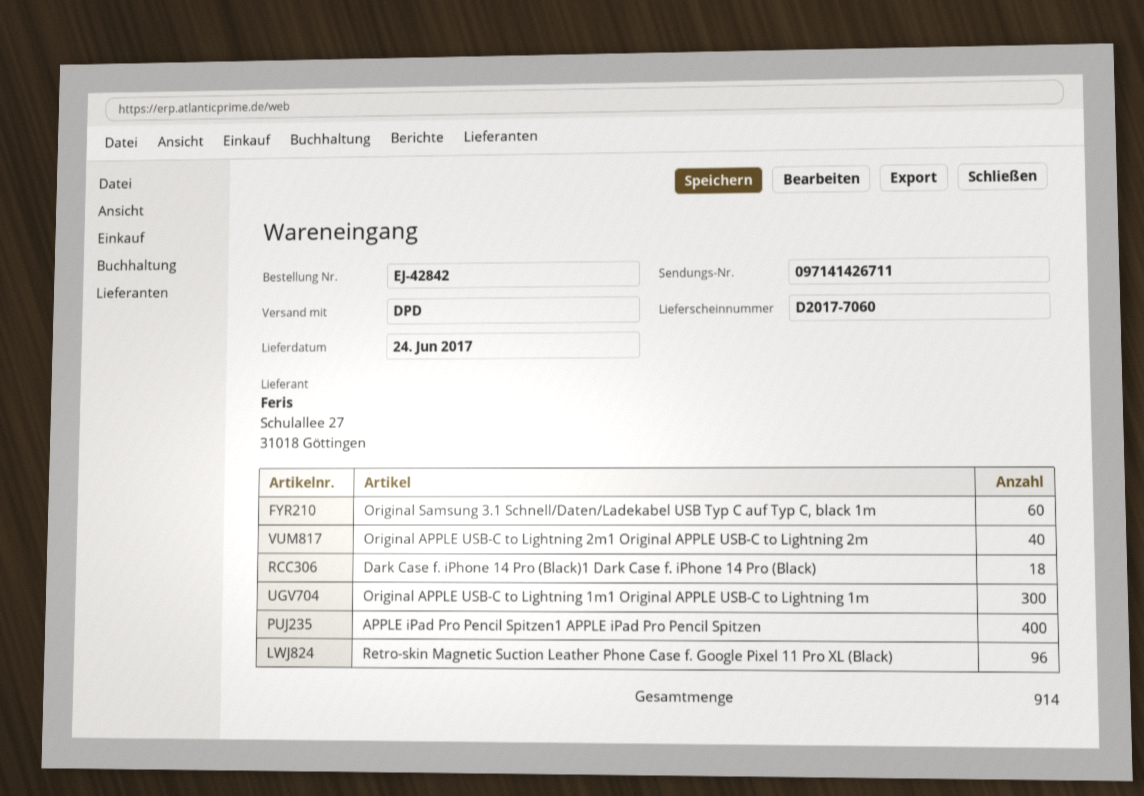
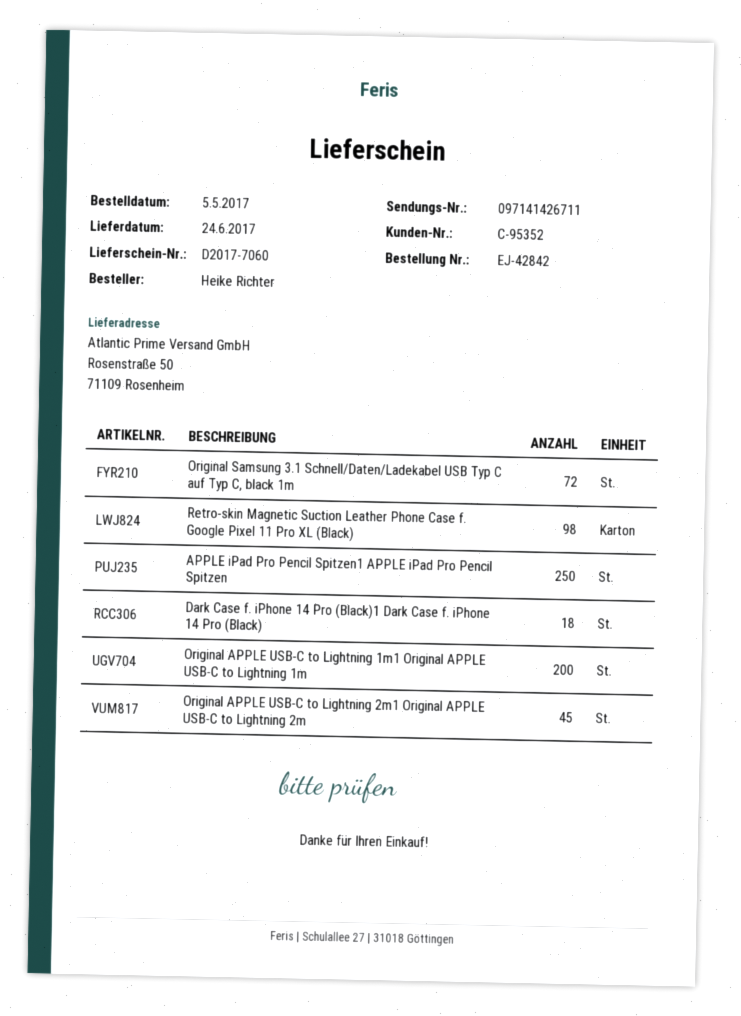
Original Samsung 3.1 Schnell/Daten/Ladekabel USB Typ C auf Typ C, black 1m: 60 -> 72
Original APPLE USB-C to Lightning 2m1 Original APPLE USB-C to Lightning 2m: 40 -> 45
Original APPLE USB-C to Lightning 1m1 Original APPLE USB-C to Lightning 1m: 300 -> 200
APPLE iPad Pro Pencil Spitzen1 APPLE iPad Pro Pencil Spitzen: 400 -> 250
Retro-skin Magnetic Suction Leather Phone Case f. Google Pixel 11 Pro XL (Black): 96 -> 98

